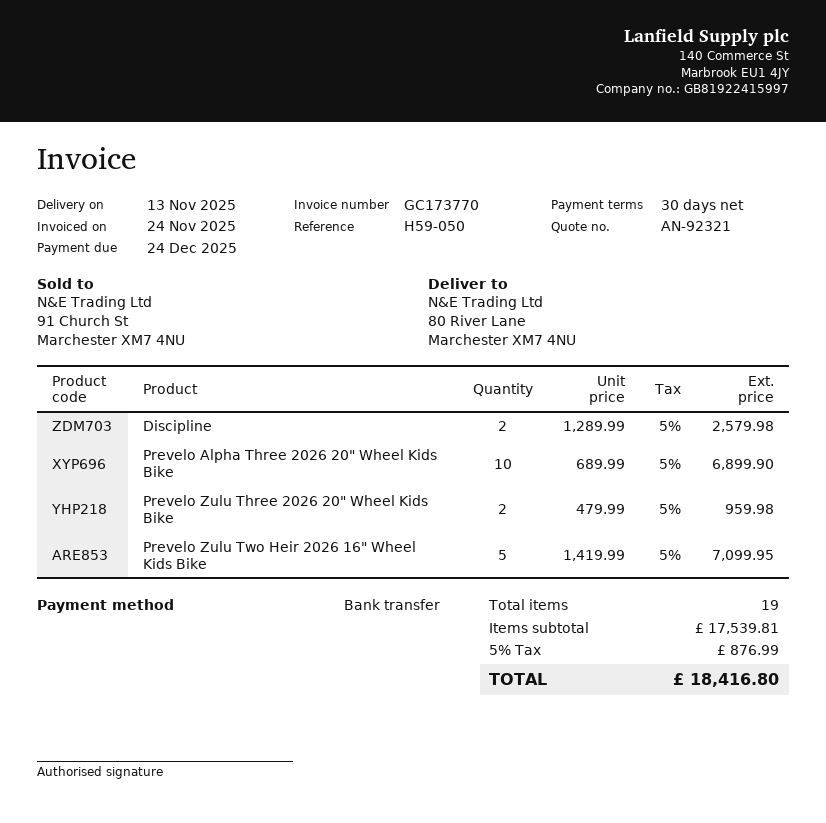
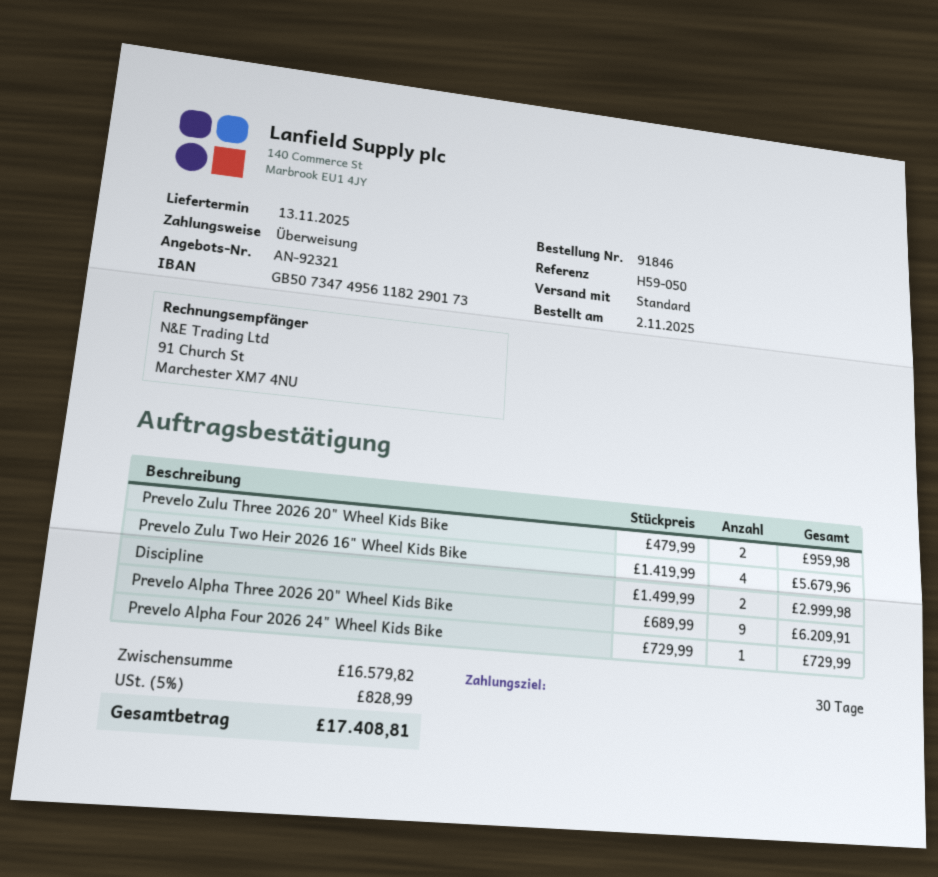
Discipline: 2 x 1289.99 = 2579.98 -> 2 x 1499.99 = 2999.98
Prevelo Alpha Three 2026 20" Wheel Kids Bike: 10 x 689.99 = 6899.90 -> 9 x 689.99 = 6209.91
Prevelo Zulu Two Heir 2026 16" Wheel Kids Bike: 5 x 1419.99 = 7099.95 -> 4 x 1419.99 = 5679.96
Prevelo Alpha Four 2026 24" Wheel Kids Bike: none -> 1 x 729.99 = 729.99
subtotal: 17539.81 -> 16579.82
tax: 5% = 876.99 -> 5% = 828.99
total: 18416.80 -> 17408.81

